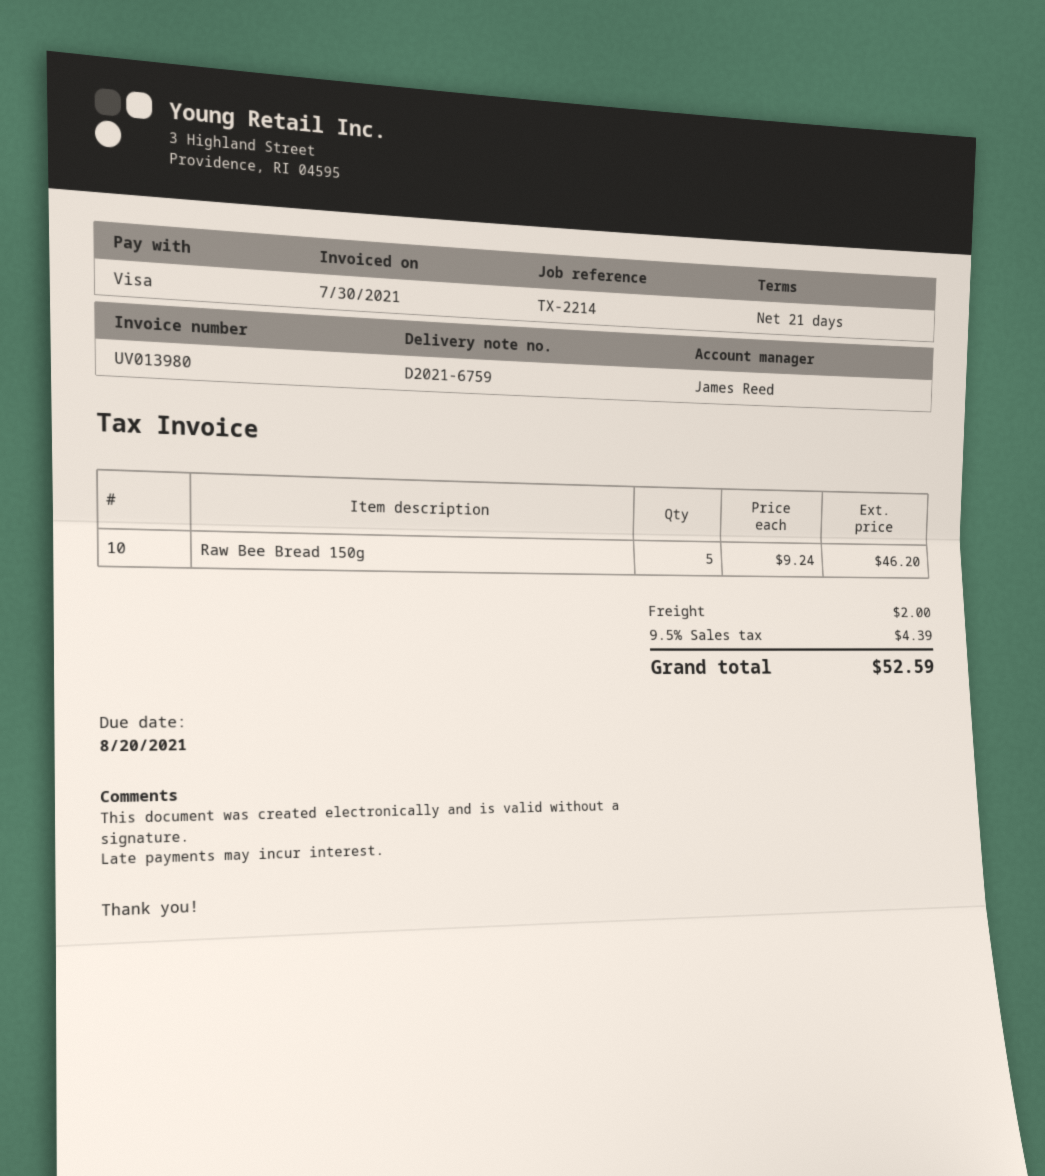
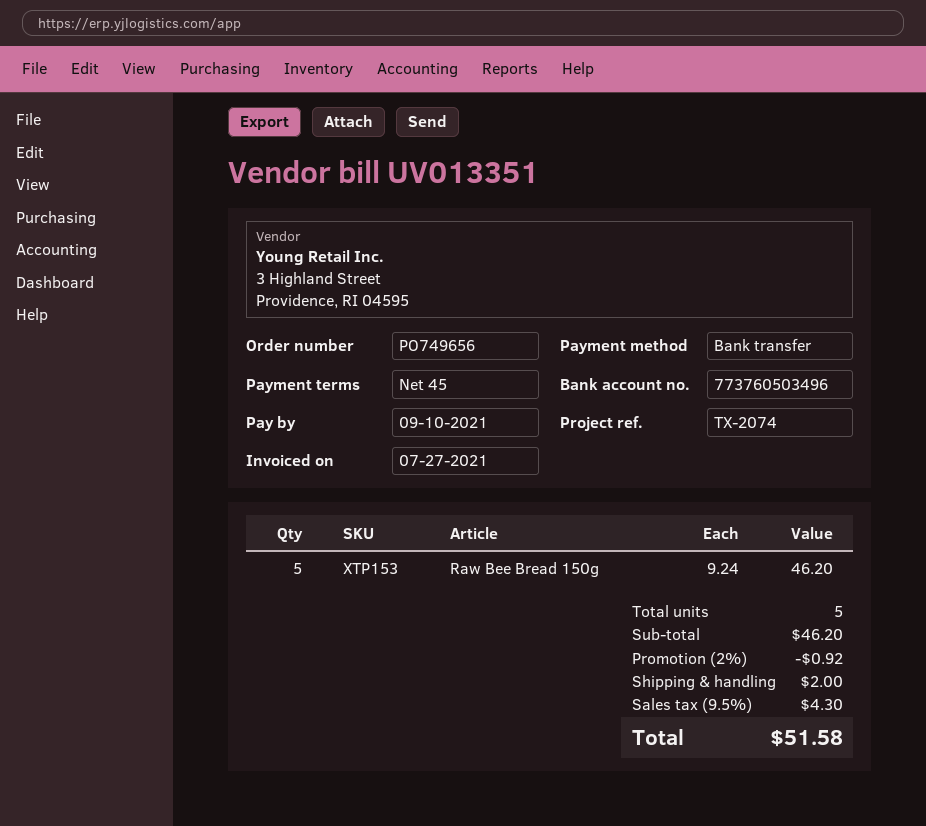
invoice number: UV013980 -> UV013351
invoice date: 2021-07-30 -> 2021-07-27
payment terms: 21 days -> 45 days
due date: 2021-08-20 -> 2021-09-10
reference: TX-2214 -> TX-2074
payment method: Visa -> bank transfer
discount: none -> 2% = 0.92
tax: 9.5% = 4.39 -> 9.5% = 4.30
total: 52.59 -> 51.58

